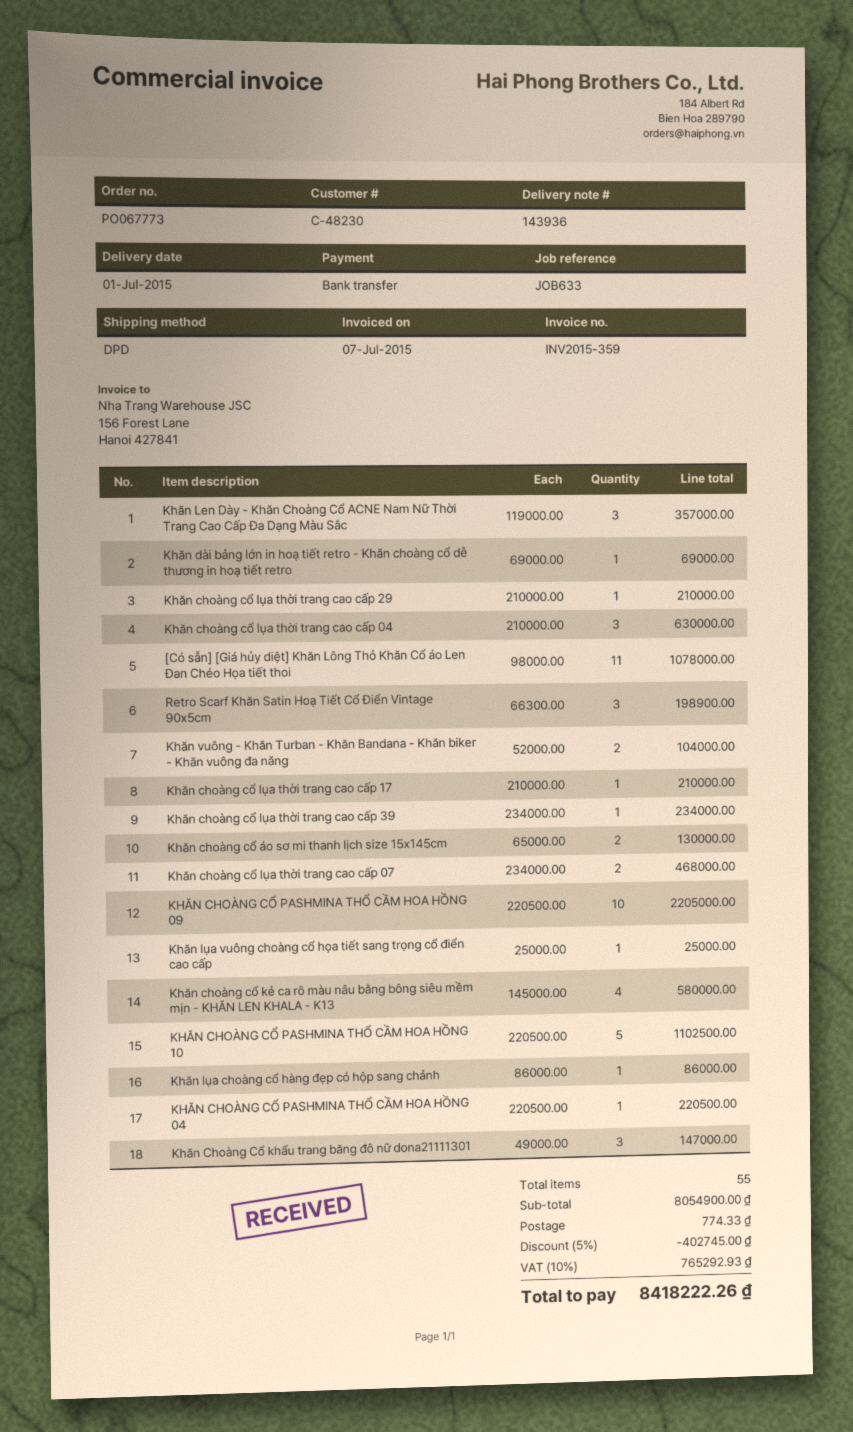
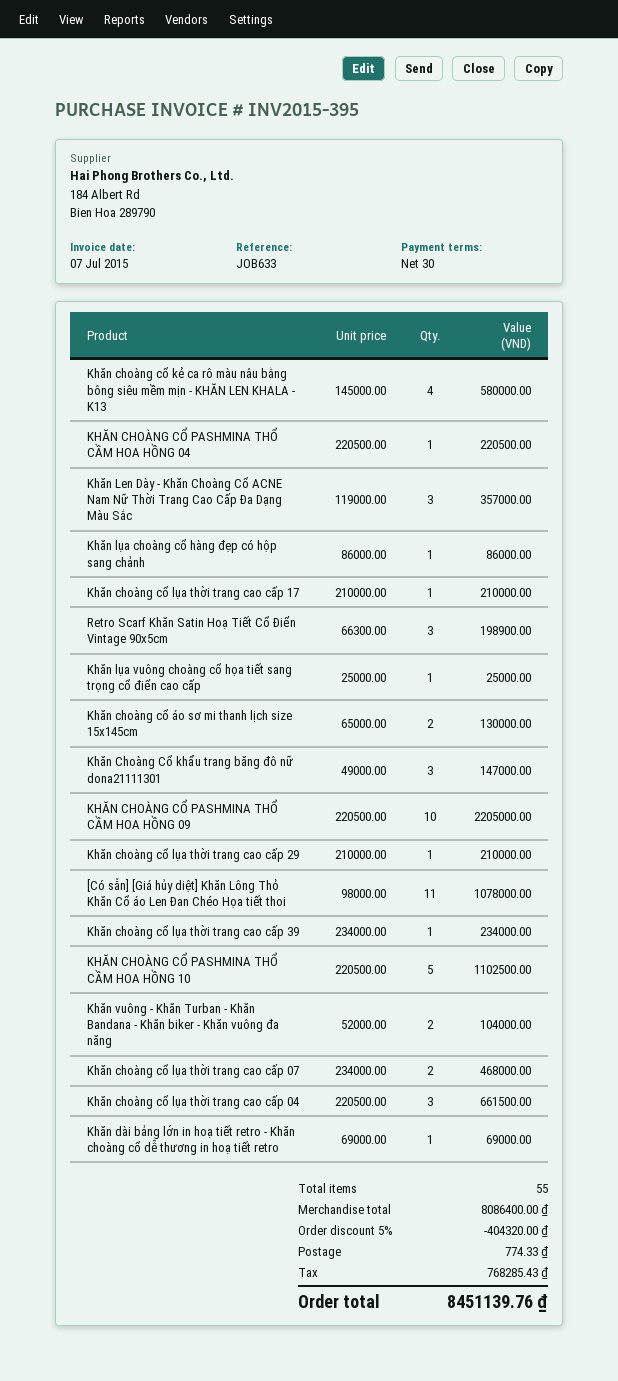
invoice number: INV2015-359 -> INV2015-395
Khăn choàng cổ lụa thời trang cao cấp 04: 3 x 210000.00 = 630000.00 -> 3 x 220500.00 = 661500.00
subtotal: 8054900.00 -> 8086400.00
discount: 5% = 402745.00 -> 5% = 404320.00
tax: 765292.93 -> 768285.43
total: 8418222.26 -> 8451139.76

